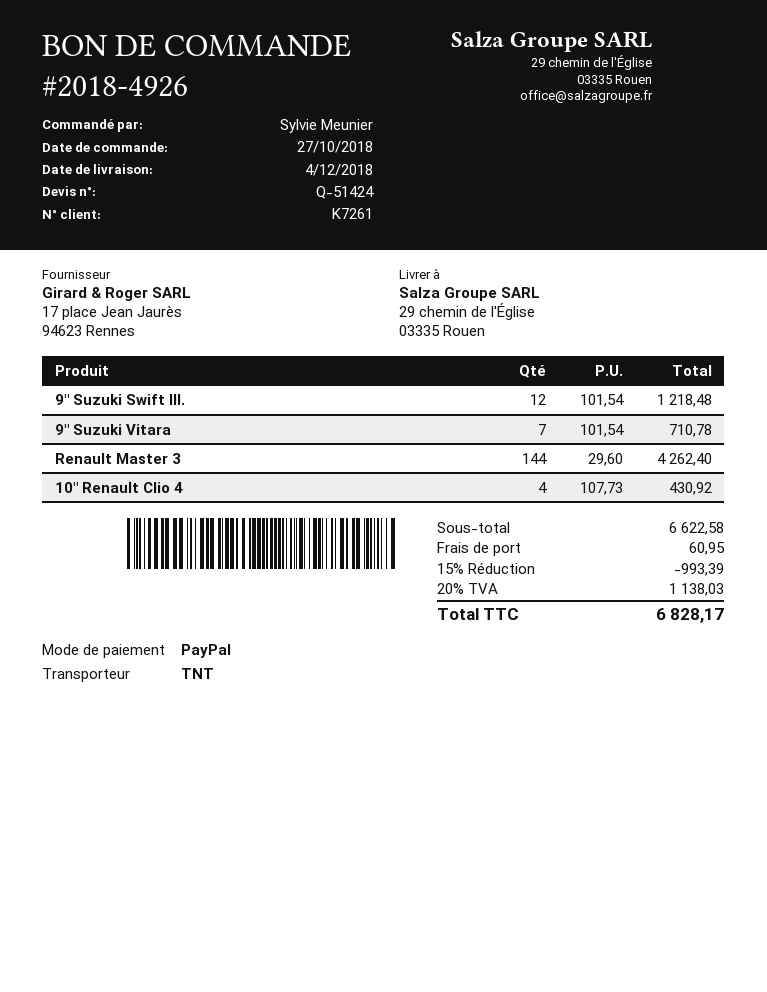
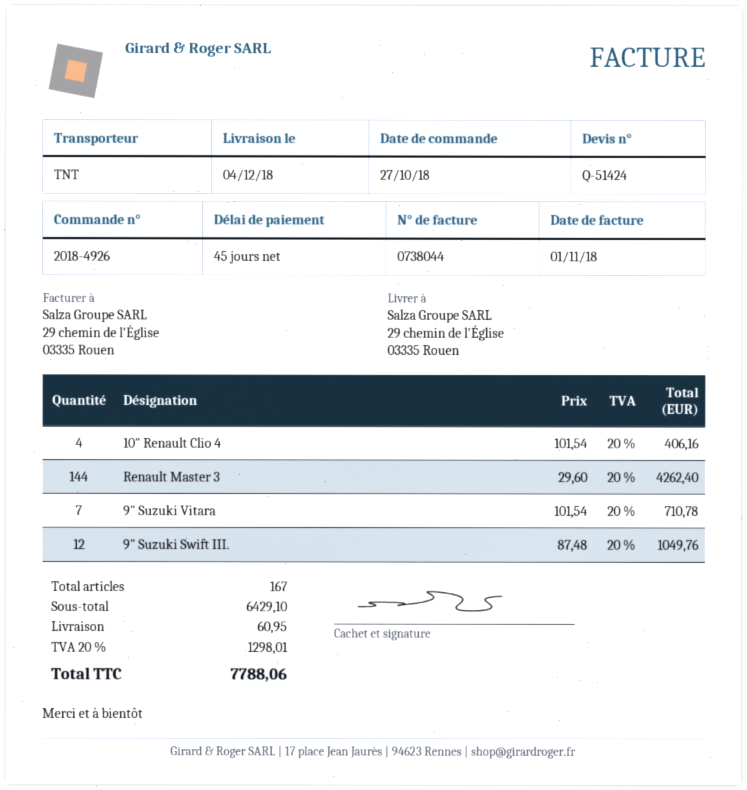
9" Suzuki Swift III.: 12 x 101.54 = 1218.48 -> 12 x 87.48 = 1049.76
10" Renault Clio 4: 4 x 107.73 = 430.92 -> 4 x 101.54 = 406.16
subtotal: 6622.58 -> 6429.10
discount: 15% = 993.39 -> none
tax: 20% = 1138.03 -> 20% = 1298.01
total: 6828.17 -> 7788.06

